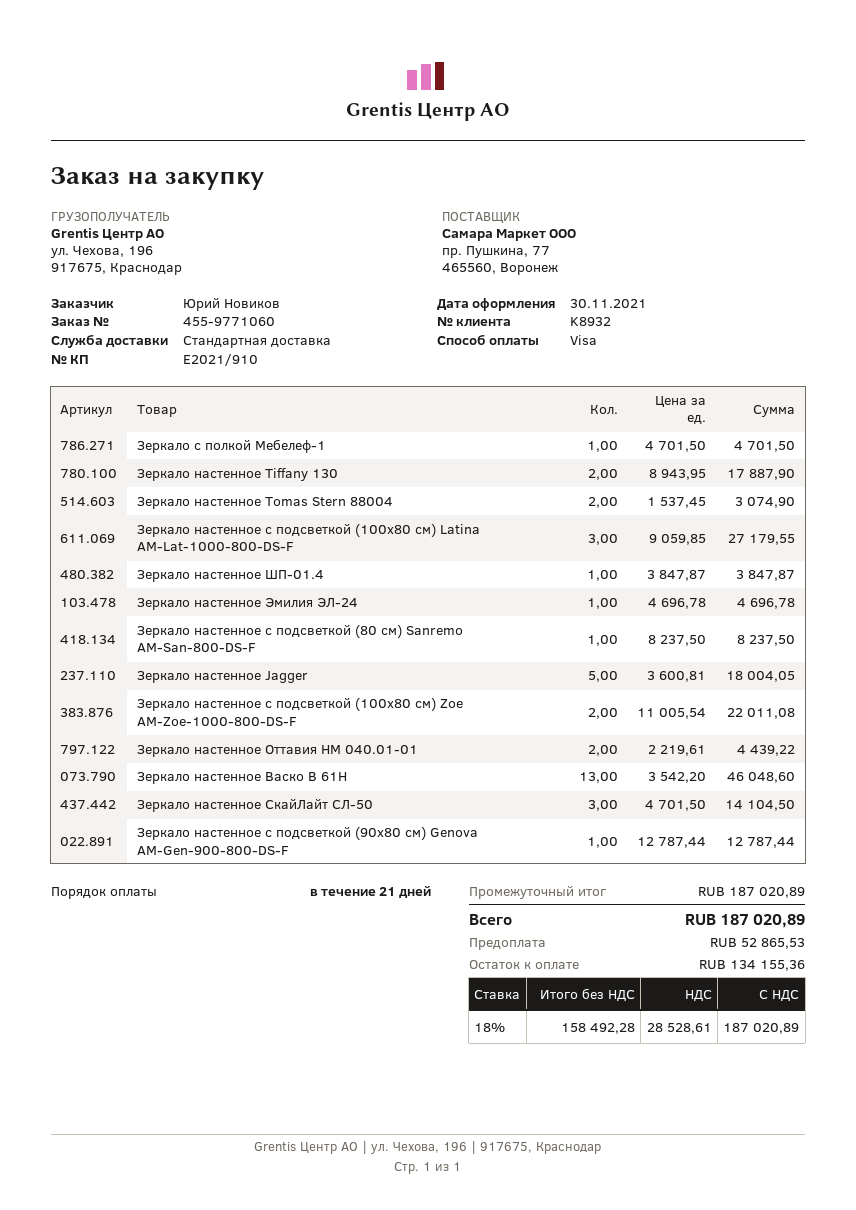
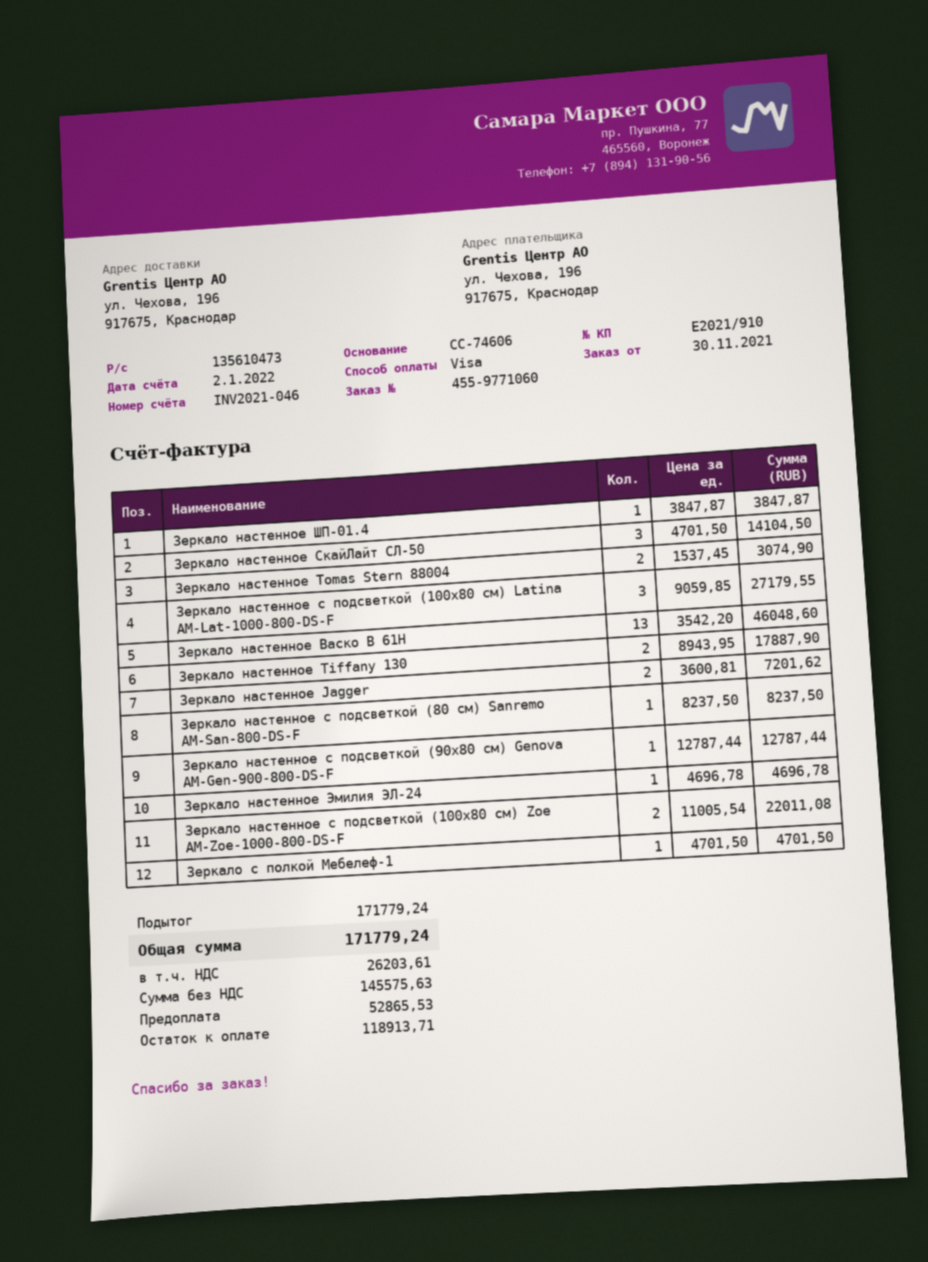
Зеркало настенное Jagger: 5 x 3600.81 = 18004.05 -> 2 x 3600.81 = 7201.62
Зеркало настенное Оттавия НМ 040.01-01: 2 x 2219.61 = 4439.22 -> none
subtotal: 187020.89 -> 171779.24
net: 158492.28 -> 145575.63
tax: 28528.61 -> 26203.61
total: 187020.89 -> 171779.24
balance: 134155.36 -> 118913.71

